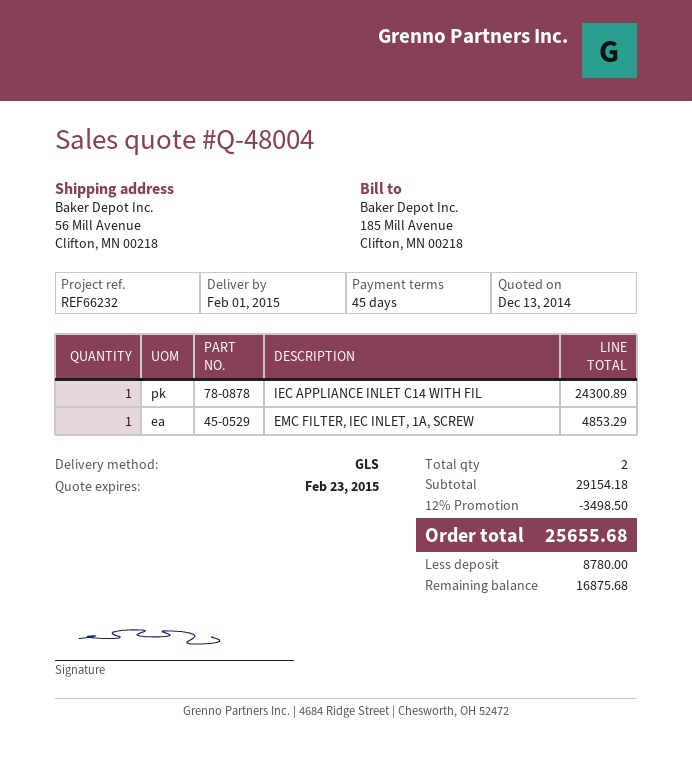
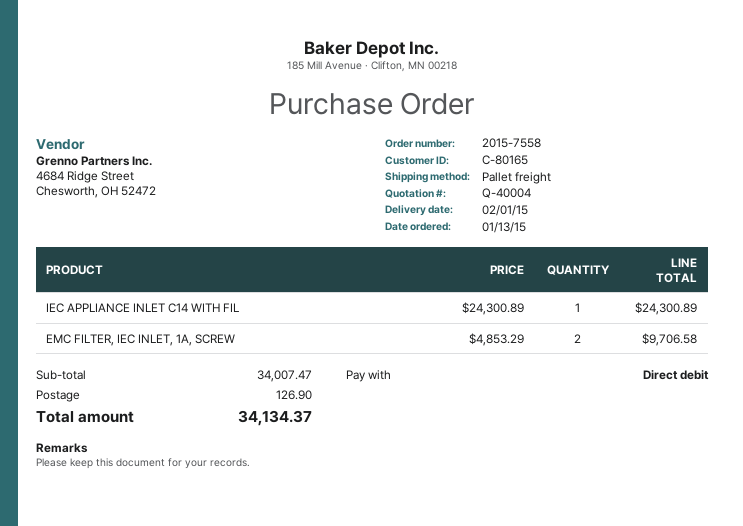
quote number: Q-48004 -> Q-40004
shipping method: GLS -> pallet freight
EMC FILTER, IEC INLET, 1A, SCREW: 1 for 4853.29 -> 2 for 9706.58
subtotal: 29154.18 -> 34007.47
discount: 12% = 3498.50 -> none
shipping: none -> 126.90
total: 25655.68 -> 34134.37

